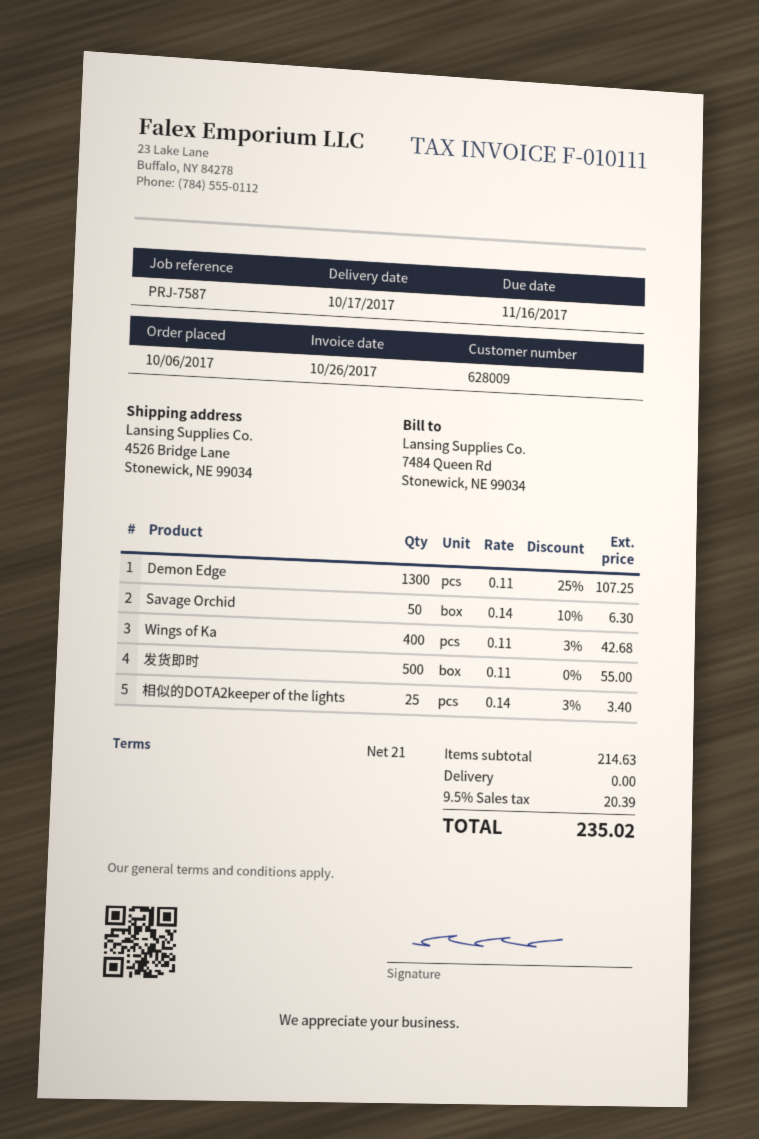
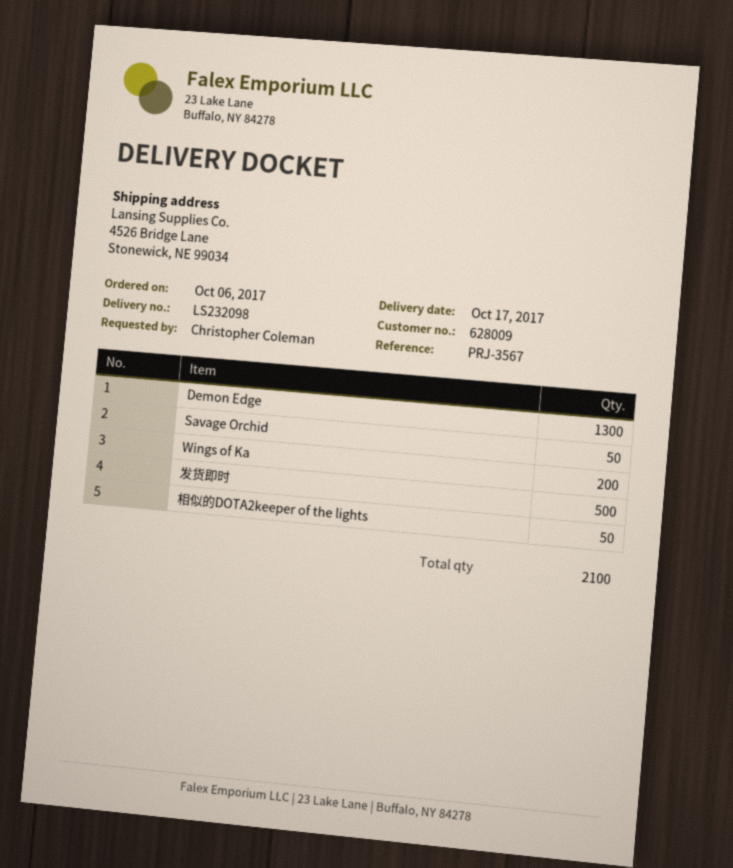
reference: PRJ-7587 -> PRJ-3567
Wings of Ka: 400 -> 200
相似的DOTA2keeper of the lights: 25 -> 50

